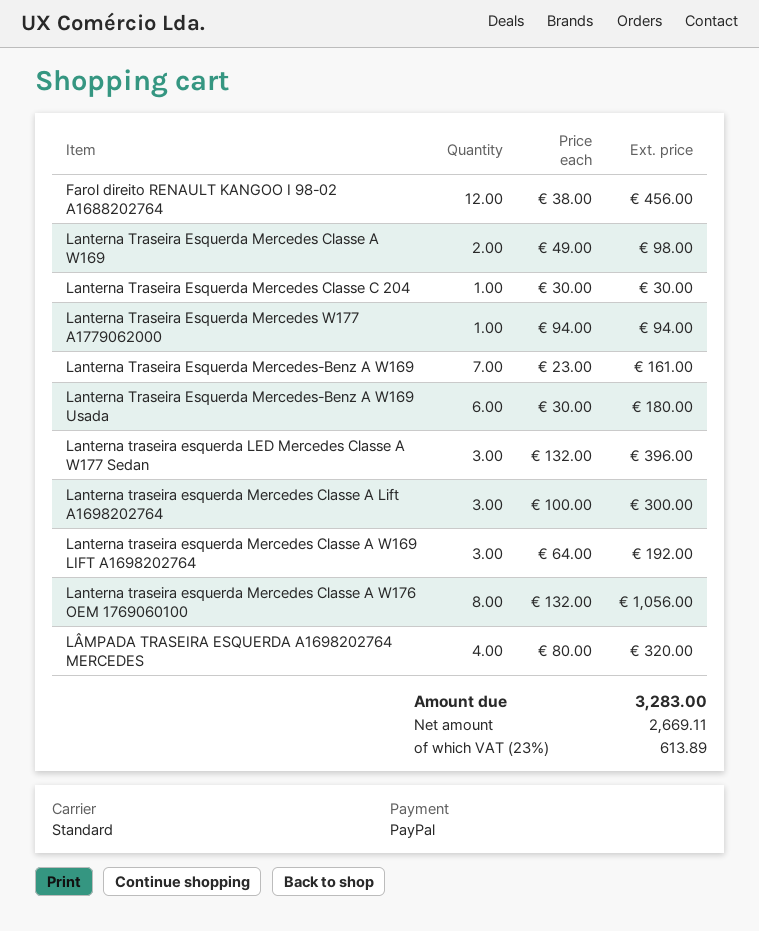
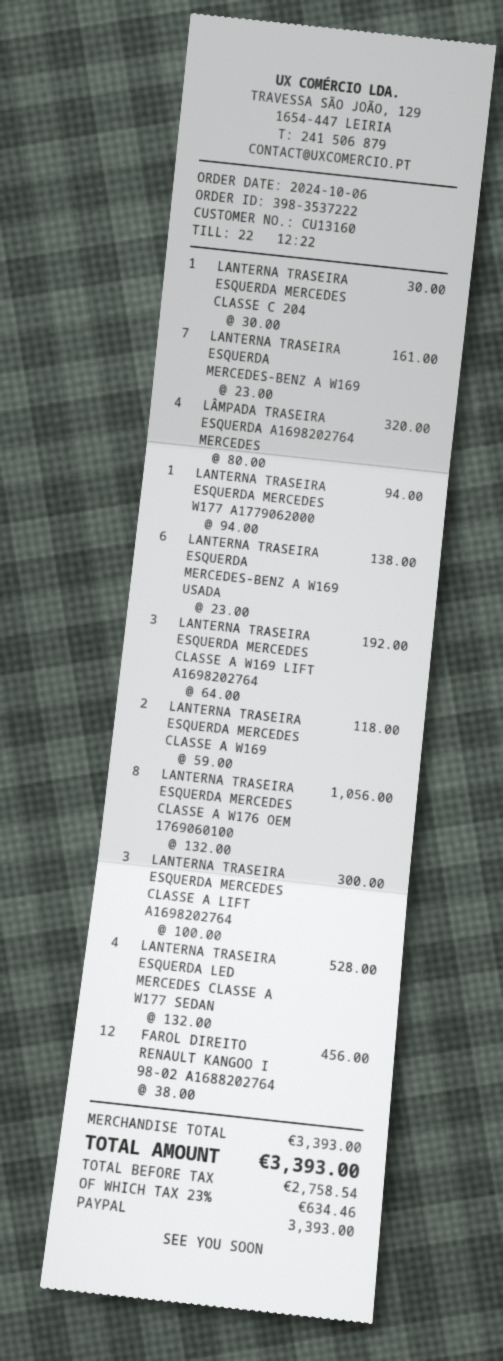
Lanterna Traseira Esquerda Mercedes Classe A W169: 2 x 49.00 = 98.00 -> 2 x 59.00 = 118.00
Lanterna Traseira Esquerda Mercedes-Benz A W169 Usada: 6 x 30.00 = 180.00 -> 6 x 23.00 = 138.00
Lanterna traseira esquerda LED Mercedes Classe A W177 Sedan: 3 x 132.00 = 396.00 -> 4 x 132.00 = 528.00
net: 2669.11 -> 2758.54
tax: 23% = 613.89 -> 23% = 634.46
total: 3283.00 -> 3393.00

